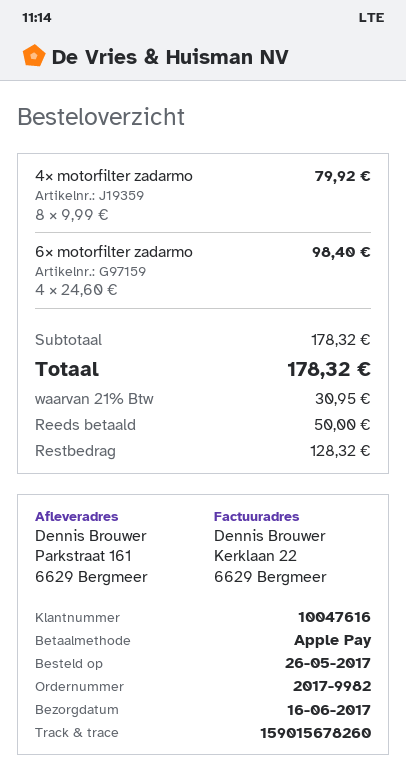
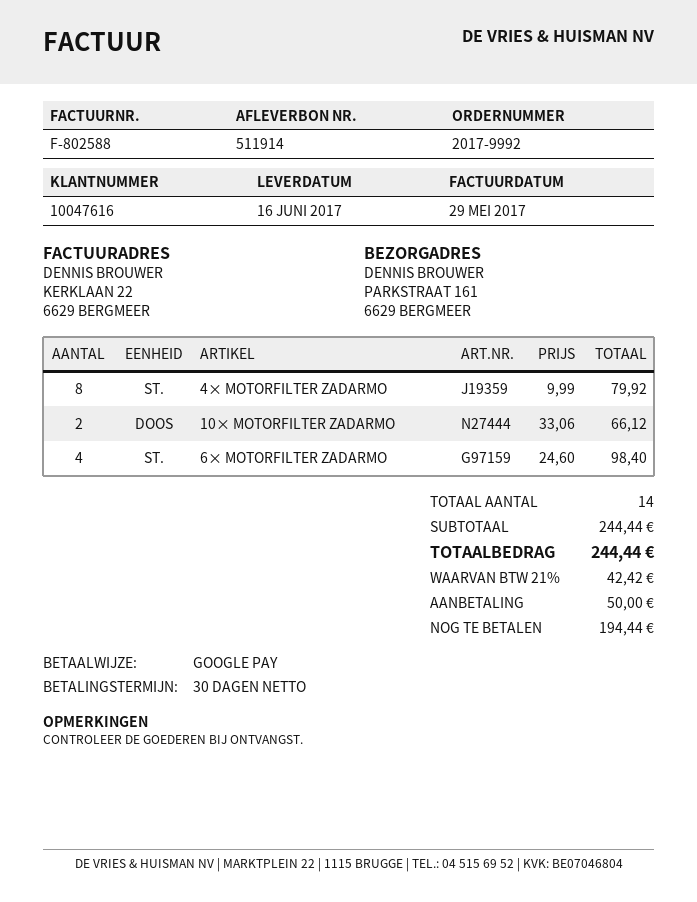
order number: 2017-9982 -> 2017-9992
payment method: Apple Pay -> Google Pay
10× MOTORFILTER ZADARMO: none -> 2 x 33.06 = 66.12
subtotal: 178.32 -> 244.44
tax: 21% = 30.95 -> 21% = 42.42
total: 178.32 -> 244.44
balance: 128.32 -> 194.44

